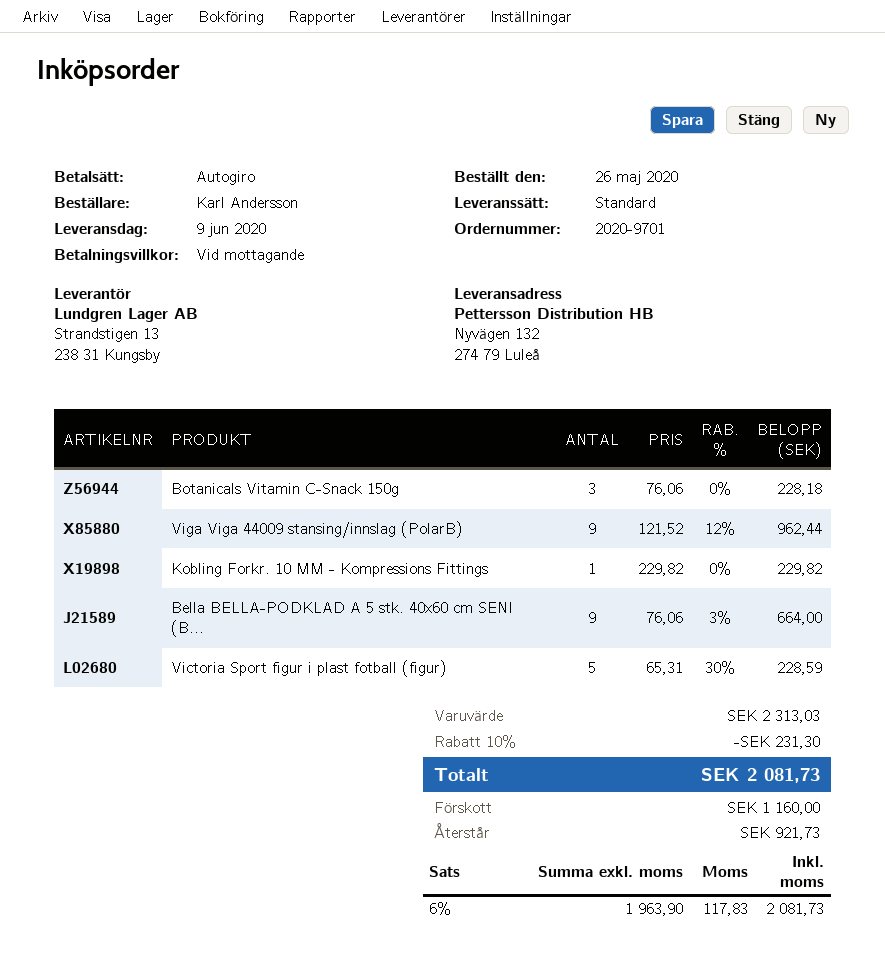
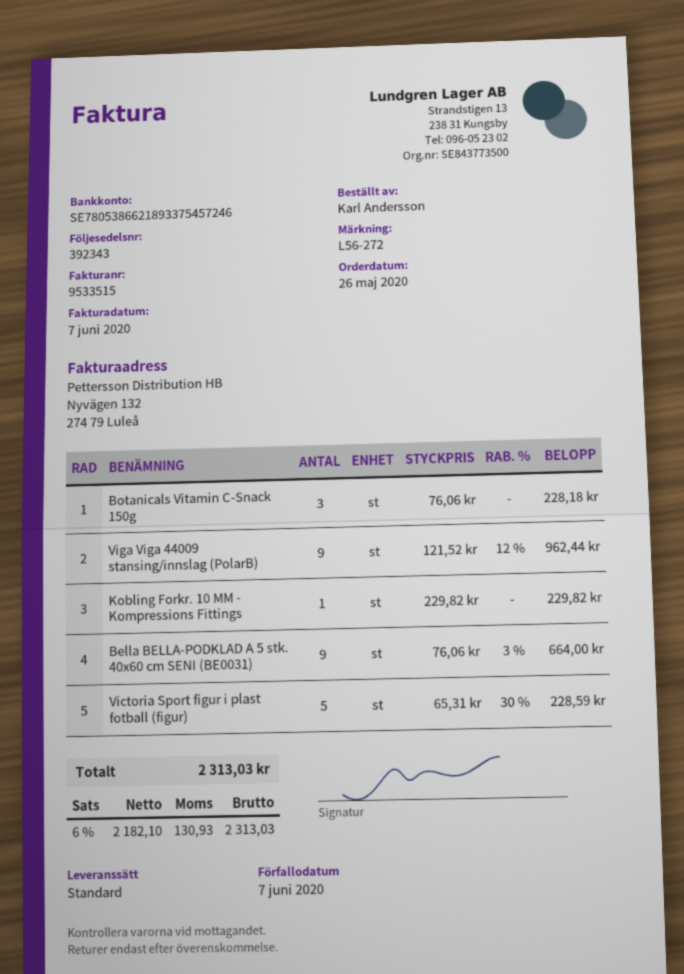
discount: 10% = 231.30 -> none
net: 1963.90 -> 2182.10
tax: 6% = 117.83 -> 6% = 130.93
total: 2081.73 -> 2313.03

